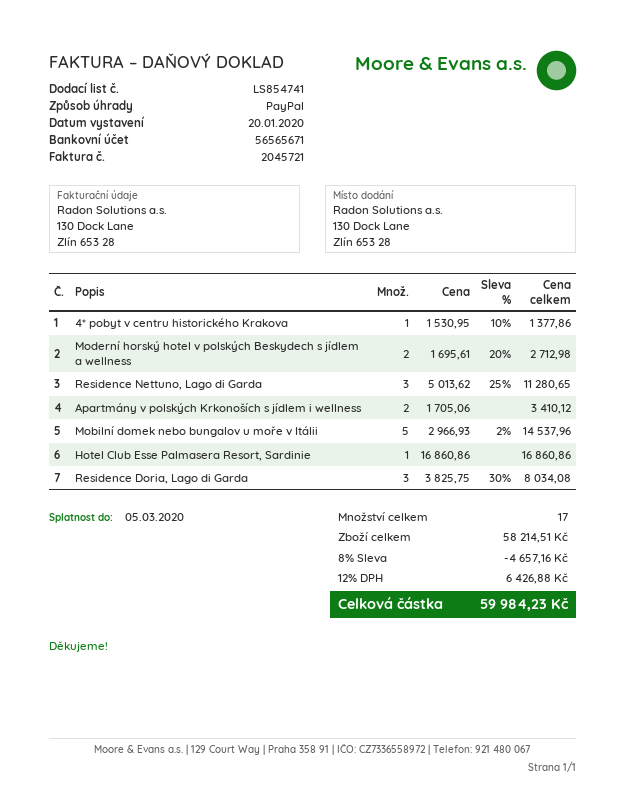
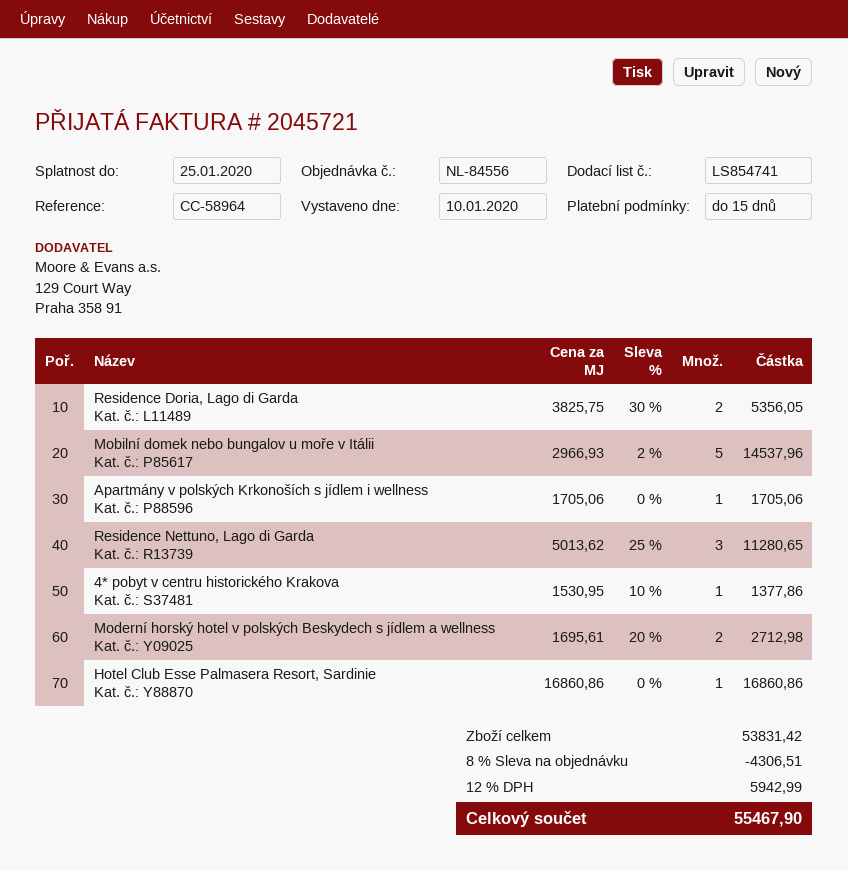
invoice date: 2020-01-20 -> 2020-01-10
due date: 2020-03-05 -> 2020-01-25
Apartmány v polských Krkonoších s jídlem i wellness: 2 x 1705.06 = 3410.12 -> 1 x 1705.06 = 1705.06
Residence Doria, Lago di Garda: 3 x 3825.75 - 30% = 8034.08 -> 2 x 3825.75 - 30% = 5356.05
subtotal: 58214.51 -> 53831.42
discount: 8% = 4657.16 -> 8% = 4306.51
tax: 12% = 6426.88 -> 12% = 5942.99
total: 59984.23 -> 55467.90

